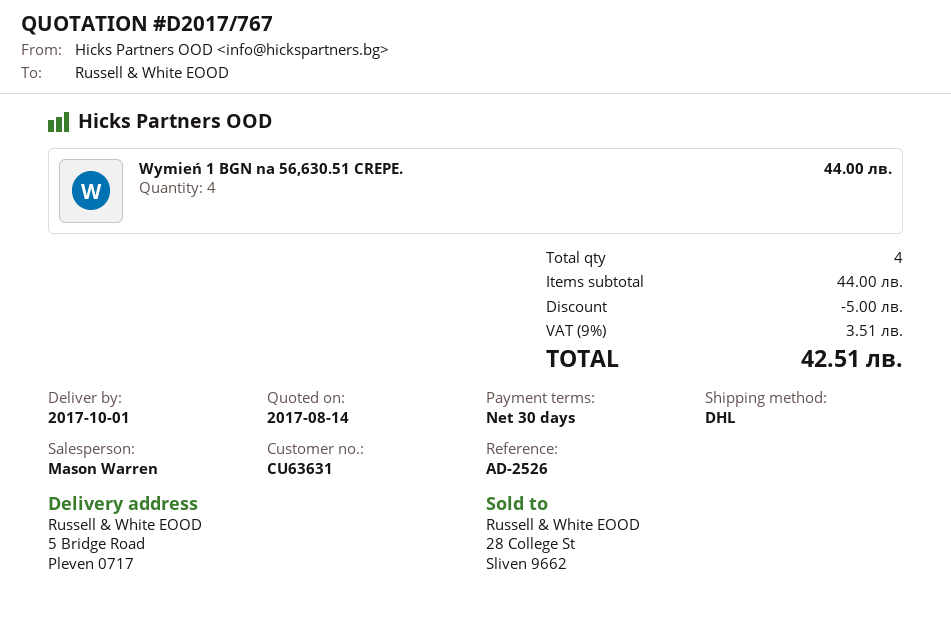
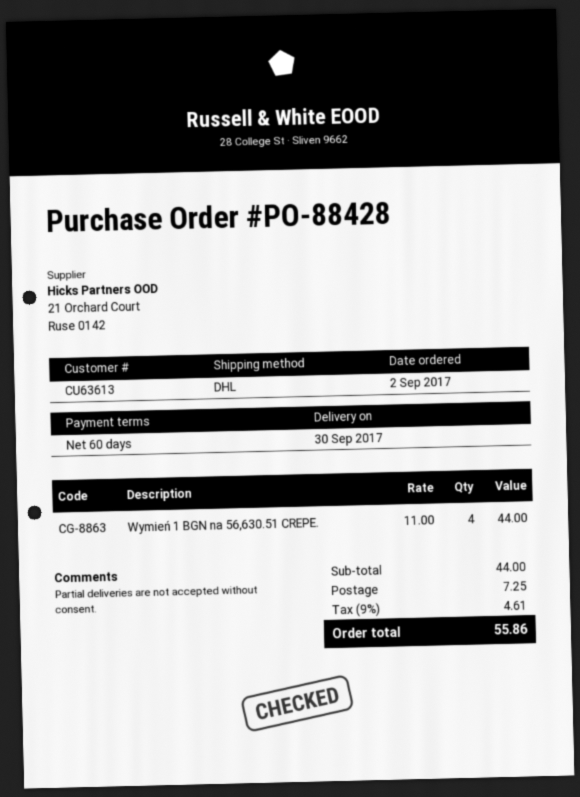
delivery date: 2017-10-01 -> 2017-09-30
payment terms: 30 days -> 60 days
customer number: CU63631 -> CU63613
discount: 5.00 -> none
shipping: none -> 7.25
tax: 9% = 3.51 -> 9% = 4.61
total: 42.51 -> 55.86

